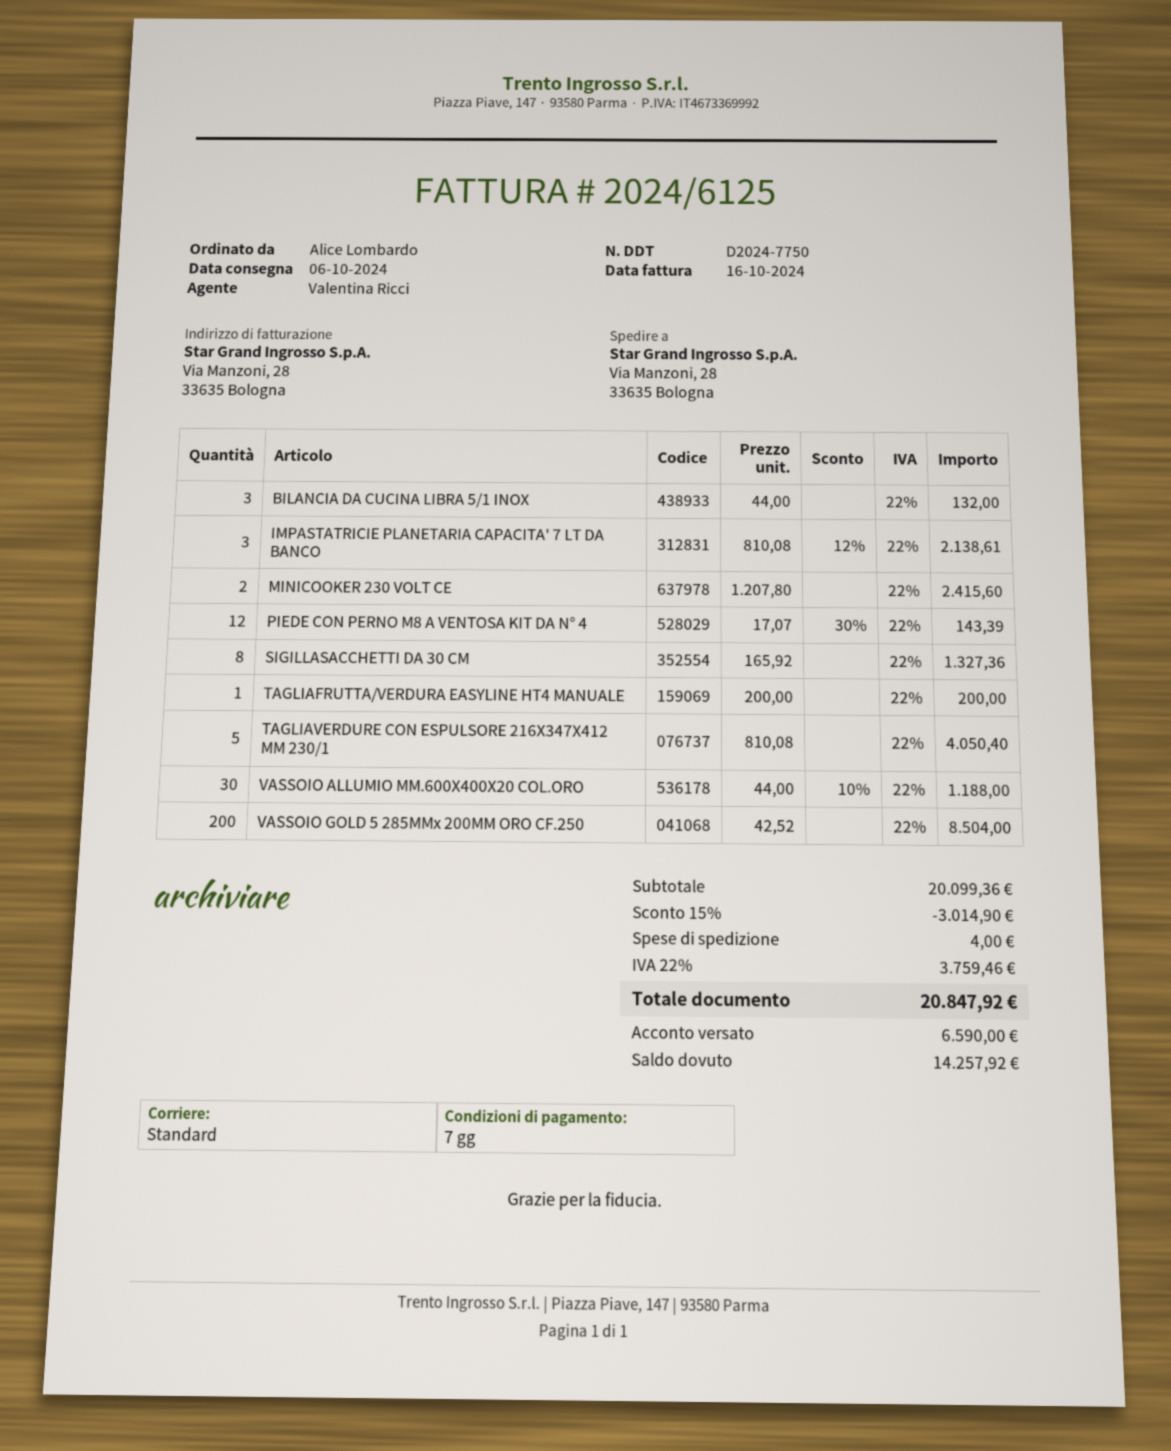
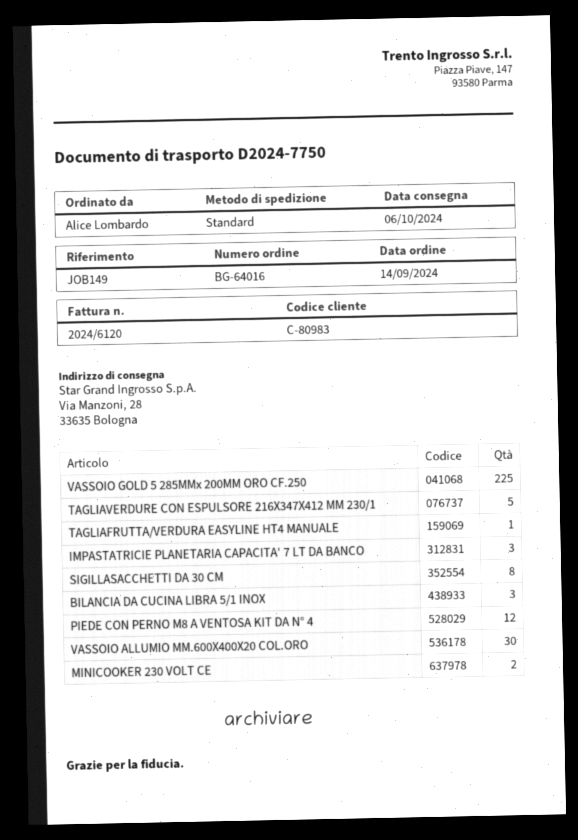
invoice number: 2024/6125 -> 2024/6120
VASSOIO GOLD 5 285MMx 200MM ORO CF.250: 200 -> 225

